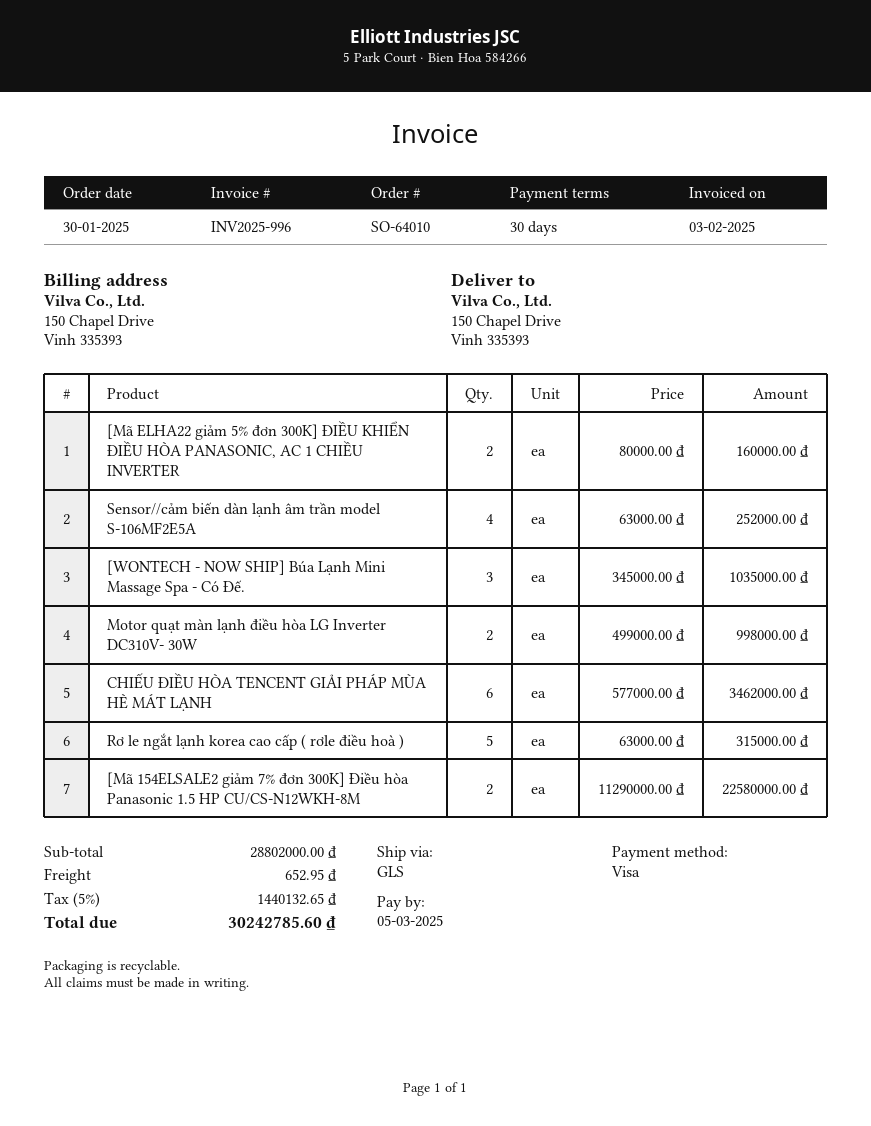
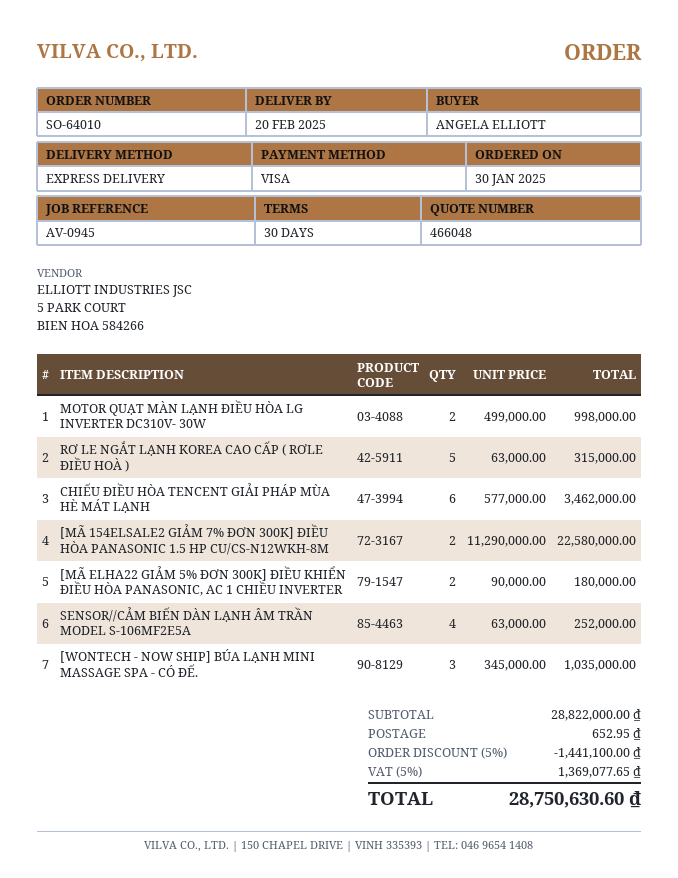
shipping method: GLS -> express
[Mã ELHA22 giảm 5% đơn 300K] ĐIỀU KHIỂN ĐIỀU HÒA PANASONIC, AC 1 CHIỀU INVERTER: 2 x 80000.00 = 160000.00 -> 2 x 90000.00 = 180000.00
subtotal: 28802000.00 -> 28822000.00
discount: none -> 5% = 1441100.00
tax: 5% = 1440132.65 -> 5% = 1369077.65
total: 30242785.60 -> 28750630.60

